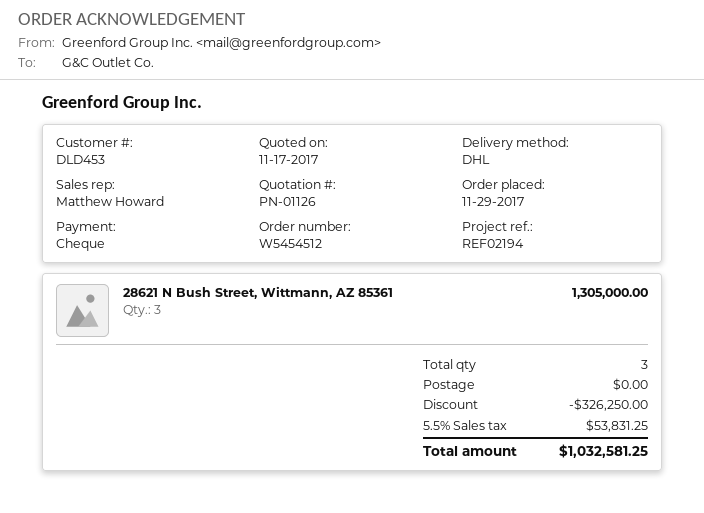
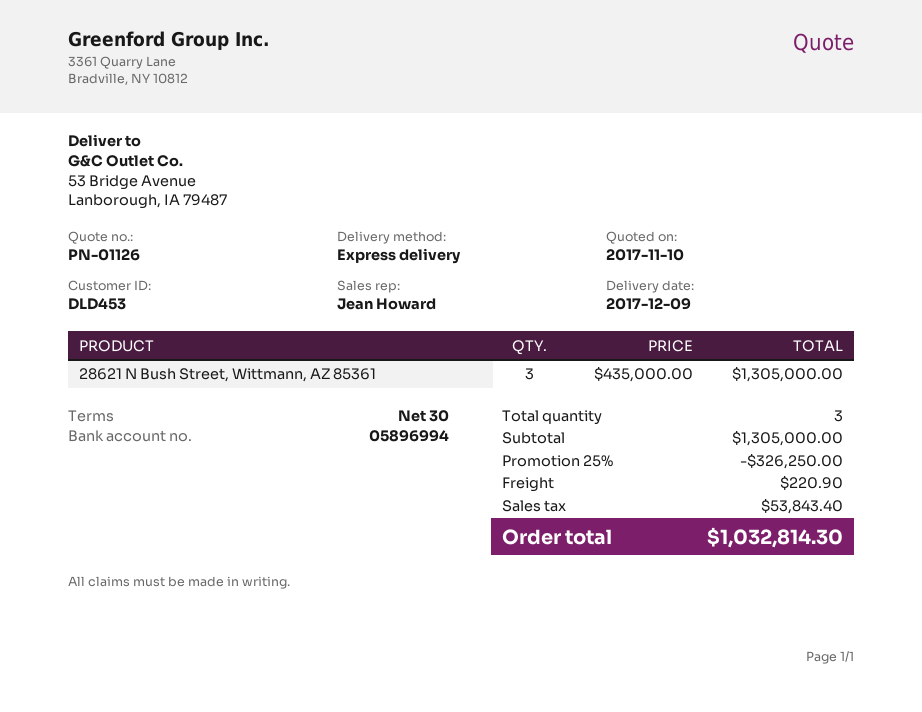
quote date: 2017-11-17 -> 2017-11-10
sales rep: Matthew Howard -> Jean Howard
shipping method: DHL -> express
shipping: 0.00 -> 220.90
tax: 53831.25 -> 53843.40
total: 1032581.25 -> 1032814.30

